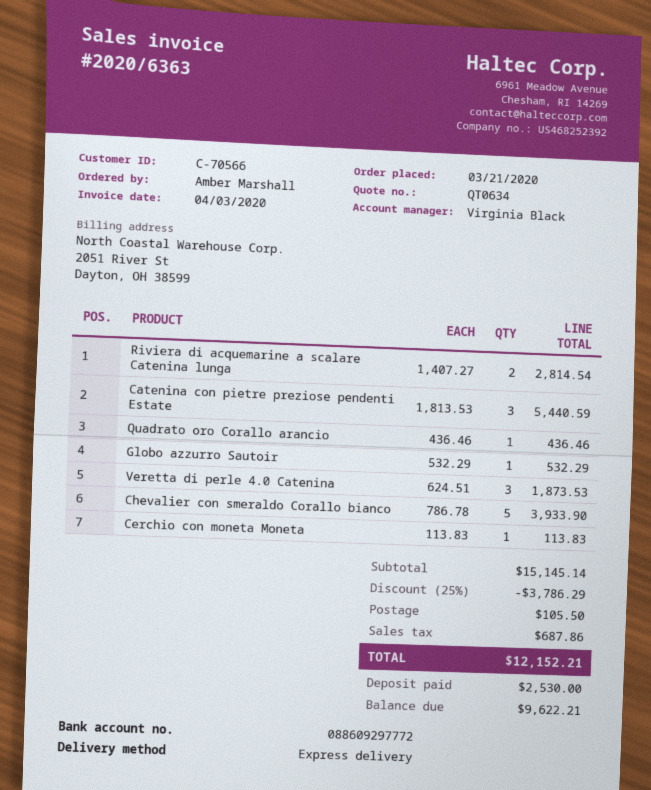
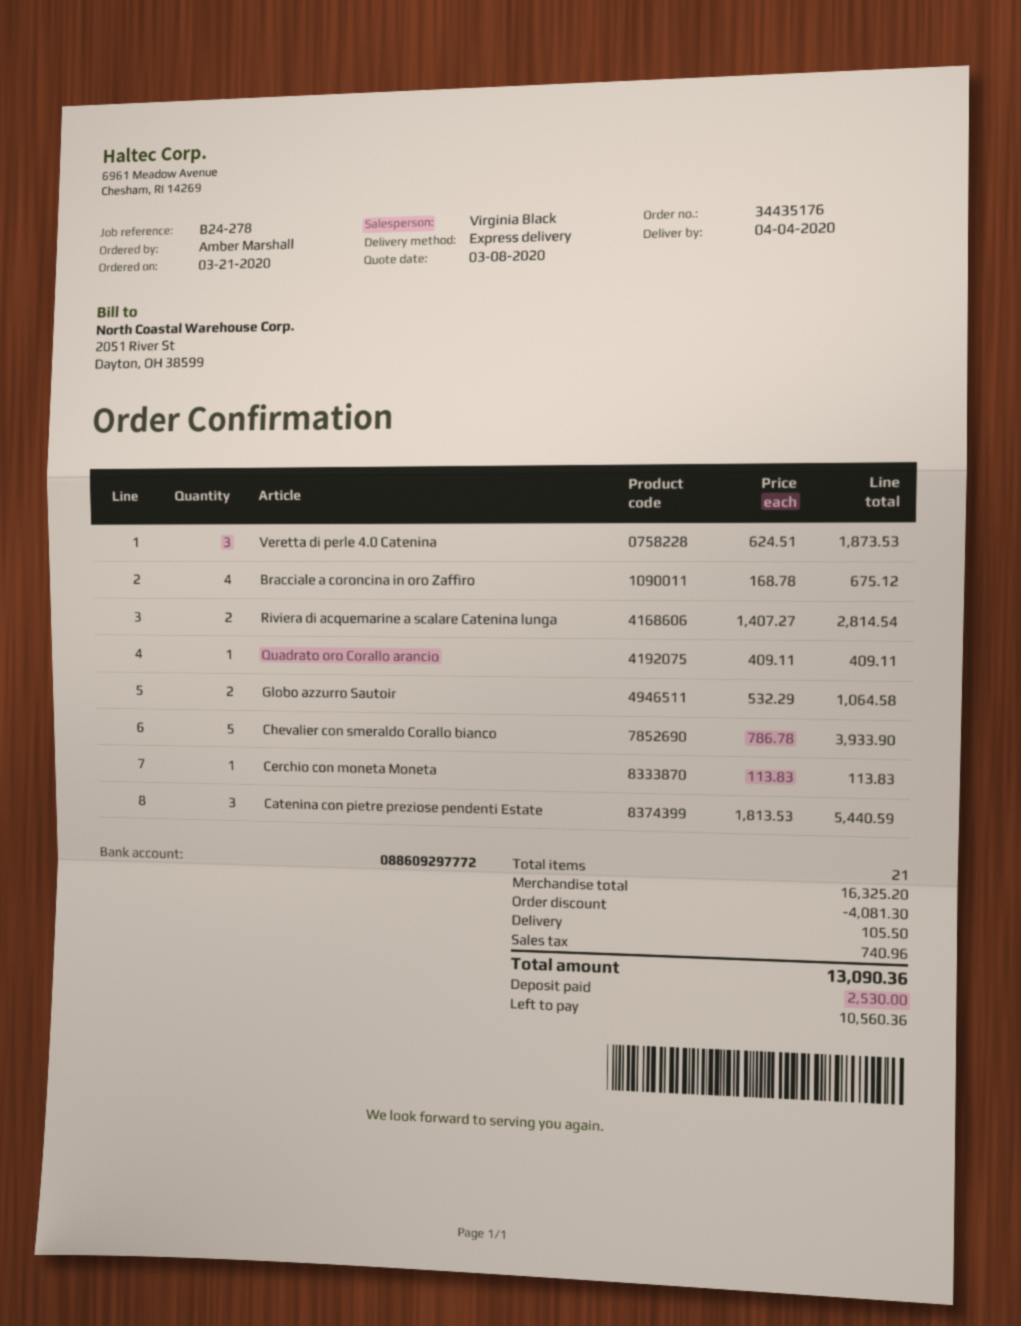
Quadrato oro Corallo arancio: 1 x 436.46 = 436.46 -> 1 x 409.11 = 409.11
Globo azzurro Sautoir: 1 x 532.29 = 532.29 -> 2 x 532.29 = 1064.58
Bracciale a coroncina in oro Zaffiro: none -> 4 x 168.78 = 675.12
subtotal: 15145.14 -> 16325.20
discount: 3786.29 -> 4081.30
tax: 687.86 -> 740.96
total: 12152.21 -> 13090.36
balance: 9622.21 -> 10560.36

